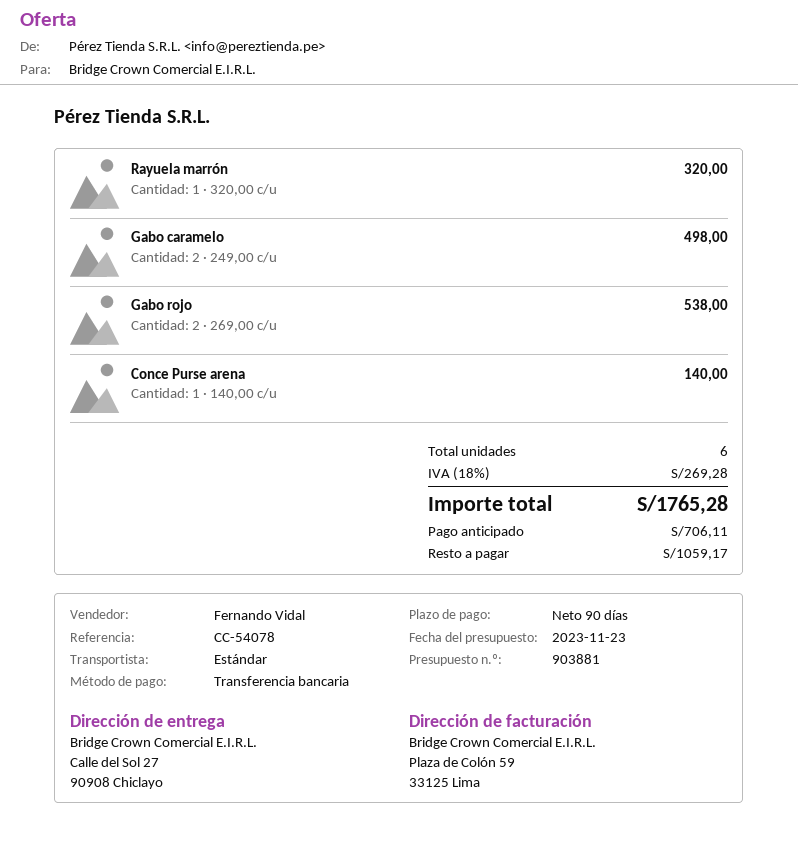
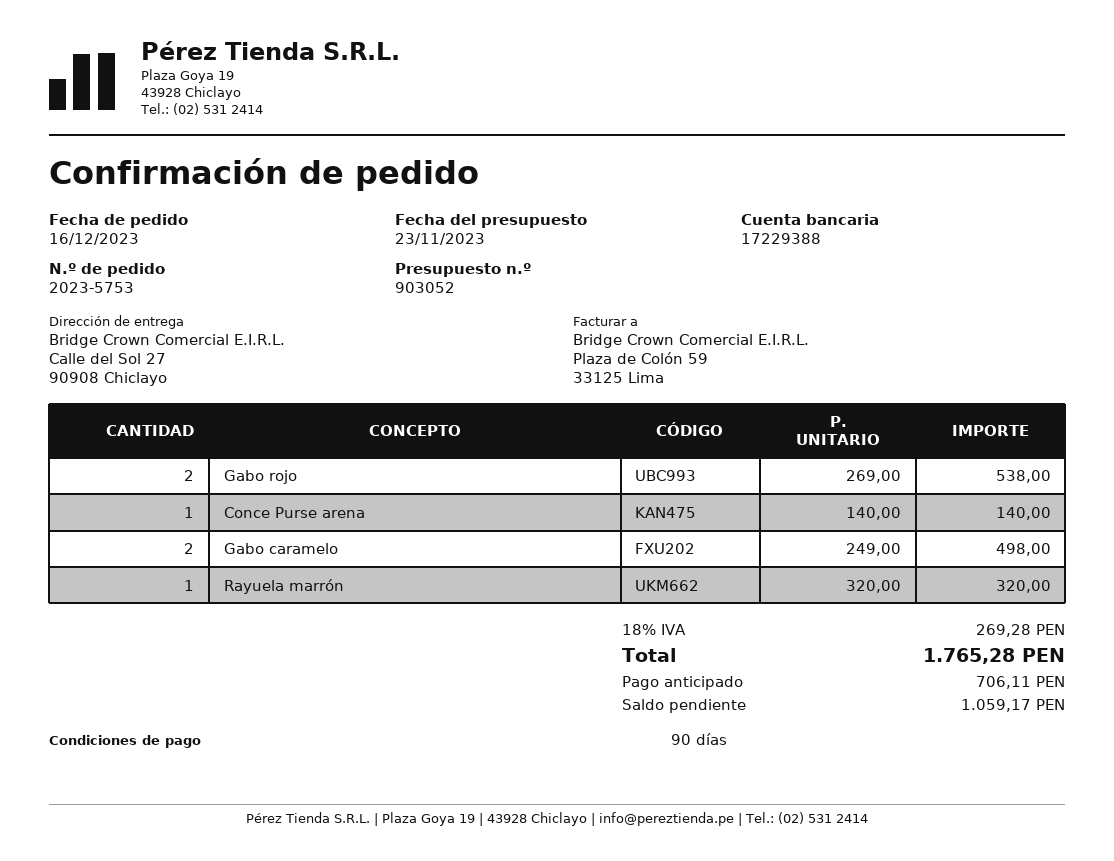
quote number: 903881 -> 903052

